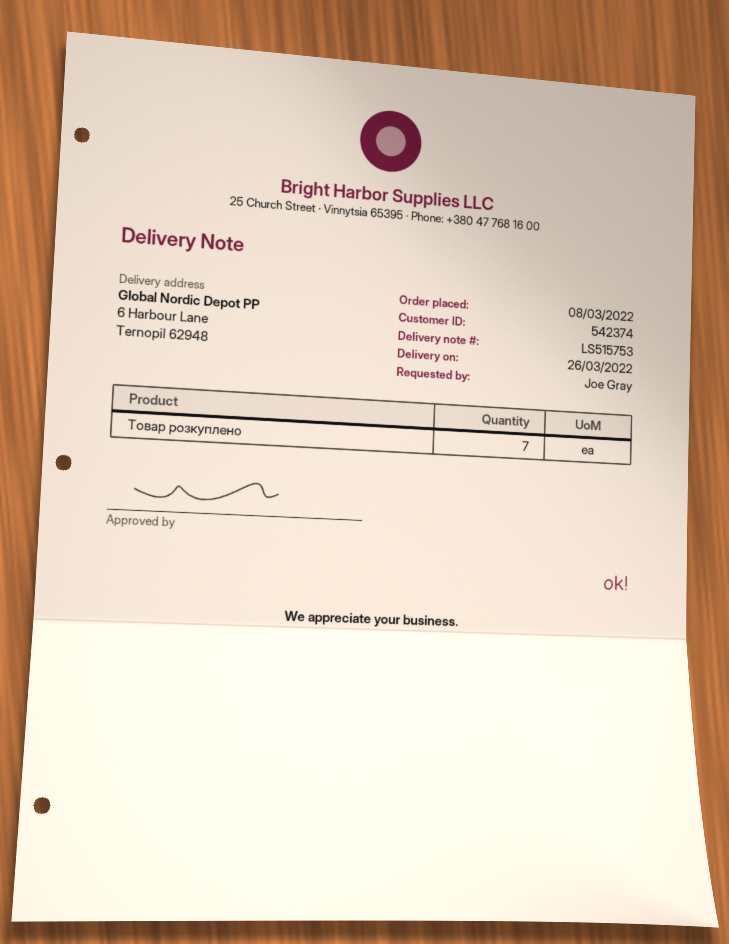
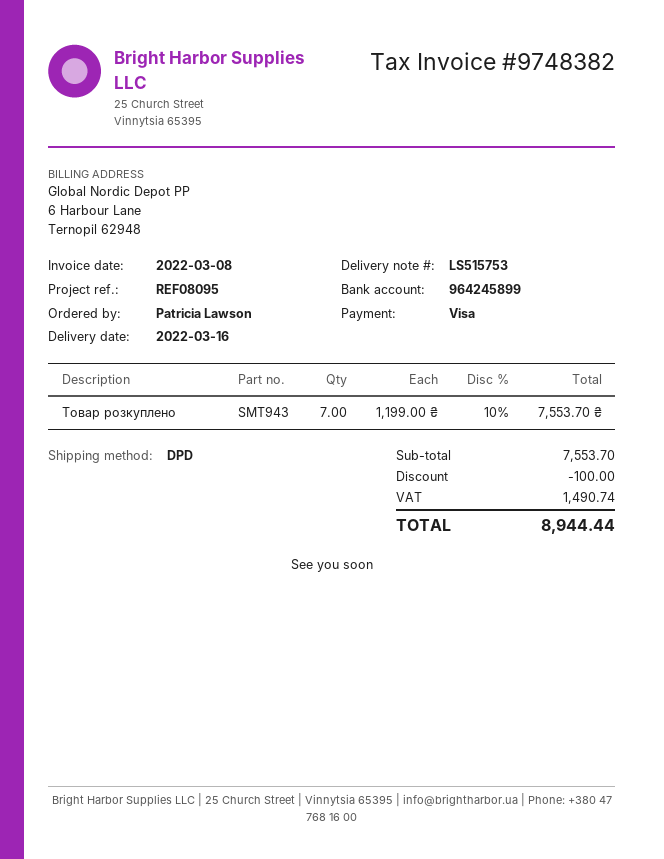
delivery date: 2022-03-26 -> 2022-03-16
ordered by: Joe Gray -> Patricia Lawson

